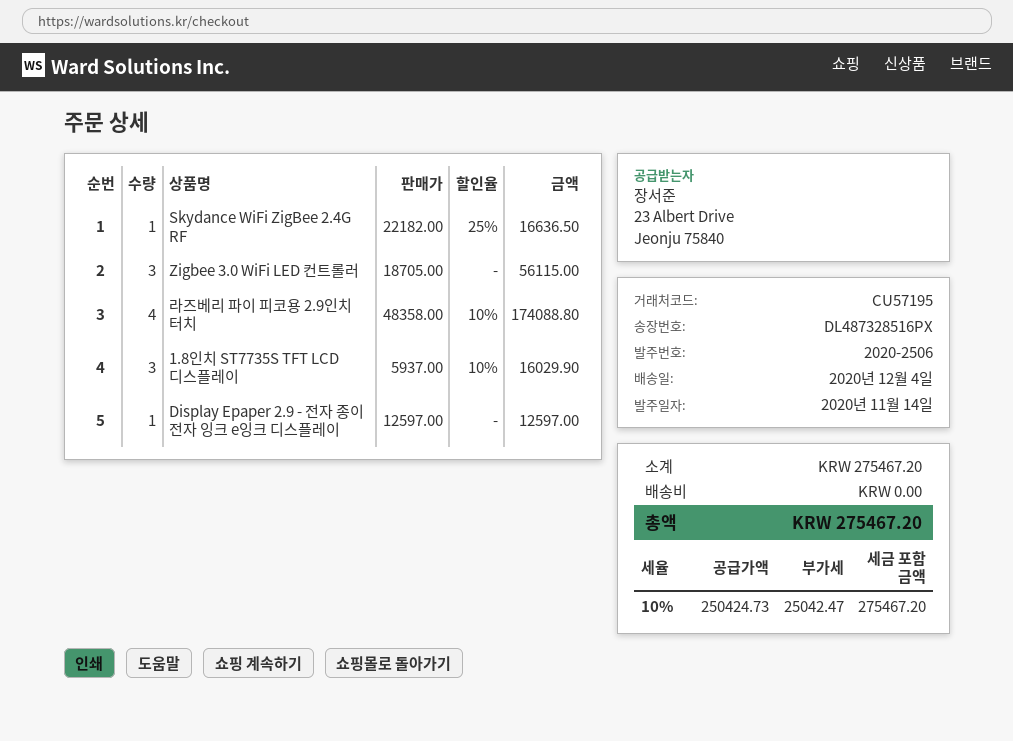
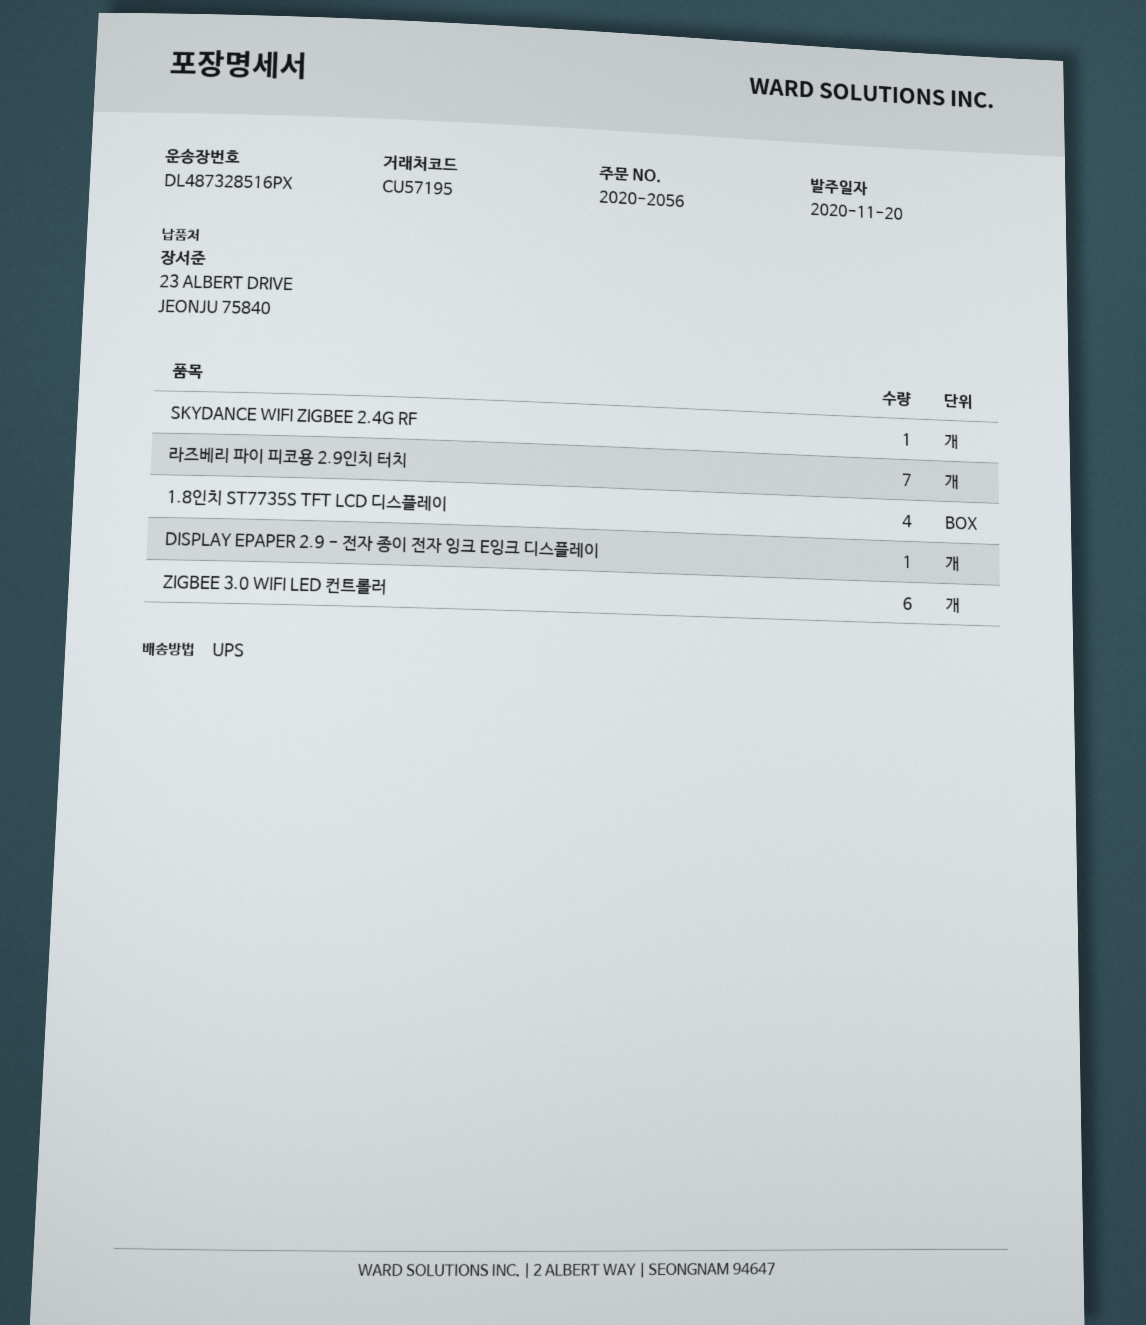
order number: 2020-2506 -> 2020-2056
order date: 2020-11-14 -> 2020-11-20
Zigbee 3.0 WiFi LED 컨트롤러: 3 -> 6
라즈베리 파이 피코용 2.9인치 터치: 4 -> 7
1.8인치 ST7735S TFT LCD 디스플레이: 3 -> 4

